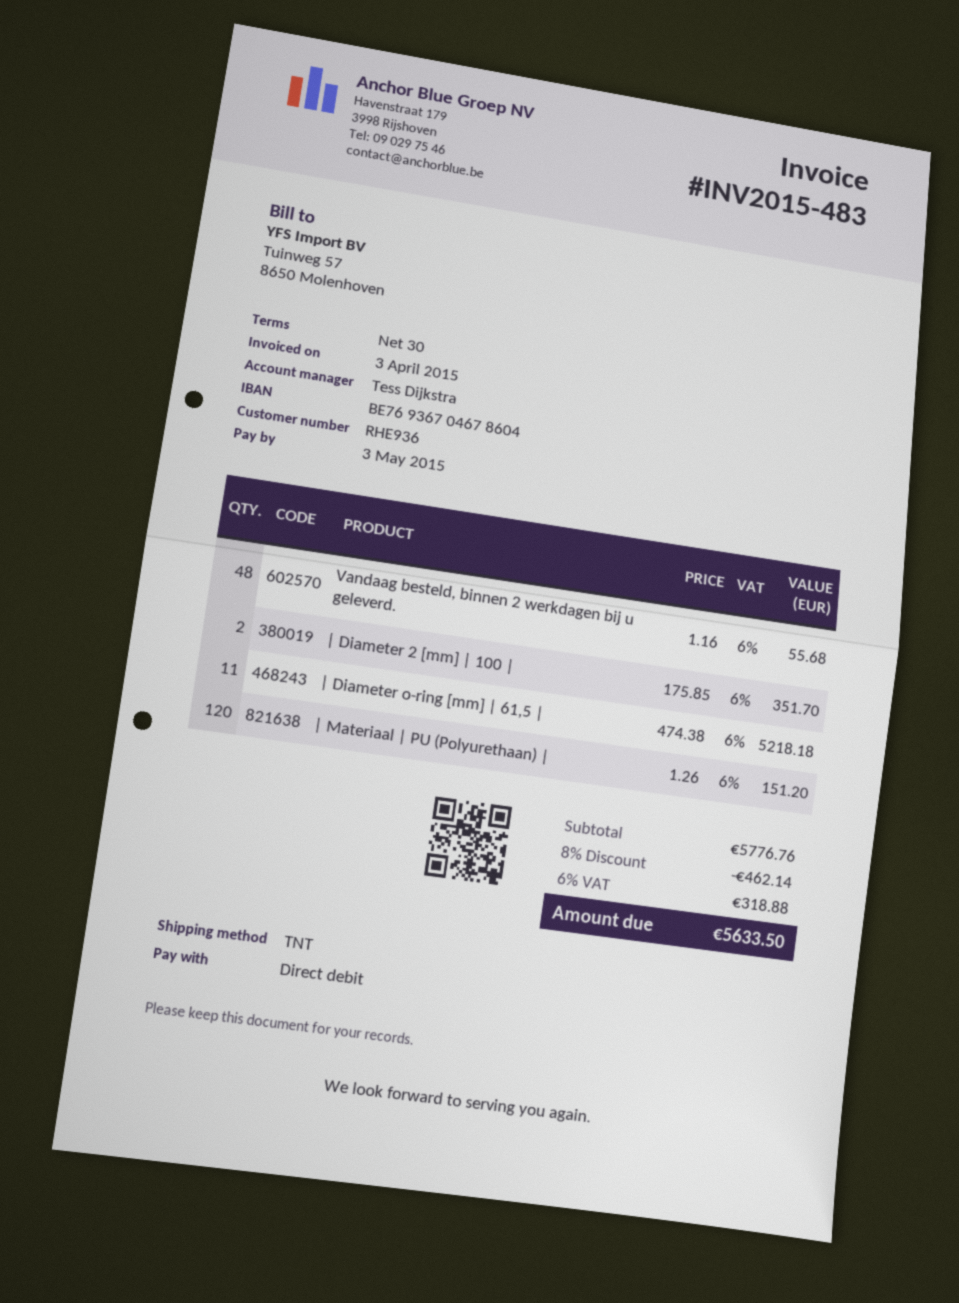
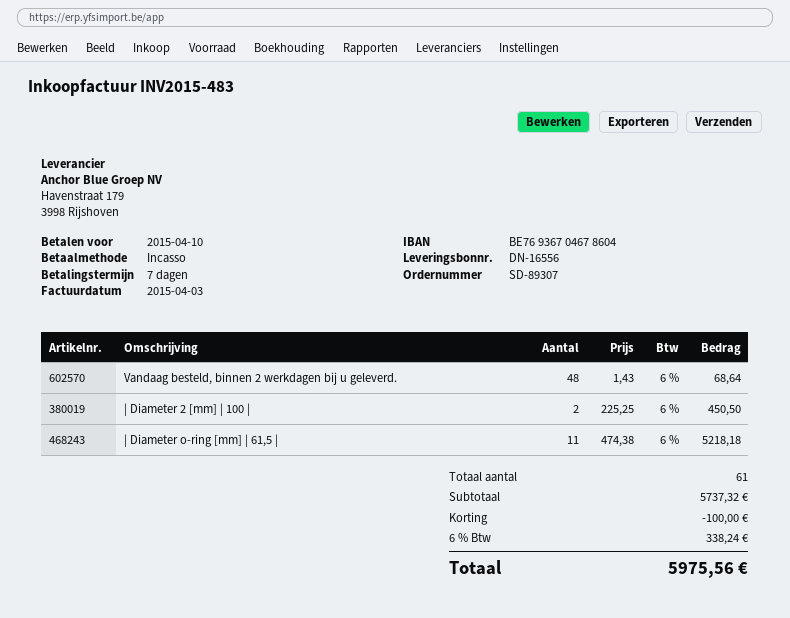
payment terms: 30 days -> 7 days
due date: 2015-05-03 -> 2015-04-10
Vandaag besteld, binnen 2 werkdagen bij u geleverd.: 48 x 1.16 = 55.68 -> 48 x 1.43 = 68.64
| Diameter 2 [mm] | 100 |: 2 x 175.85 = 351.70 -> 2 x 225.25 = 450.50
| Materiaal | PU (Polyurethaan) |: 120 x 1.26 = 151.20 -> none
subtotal: 5776.76 -> 5737.32
discount: 462.14 -> 100.00
tax: 6% = 318.88 -> 6% = 338.24
total: 5633.50 -> 5975.56

